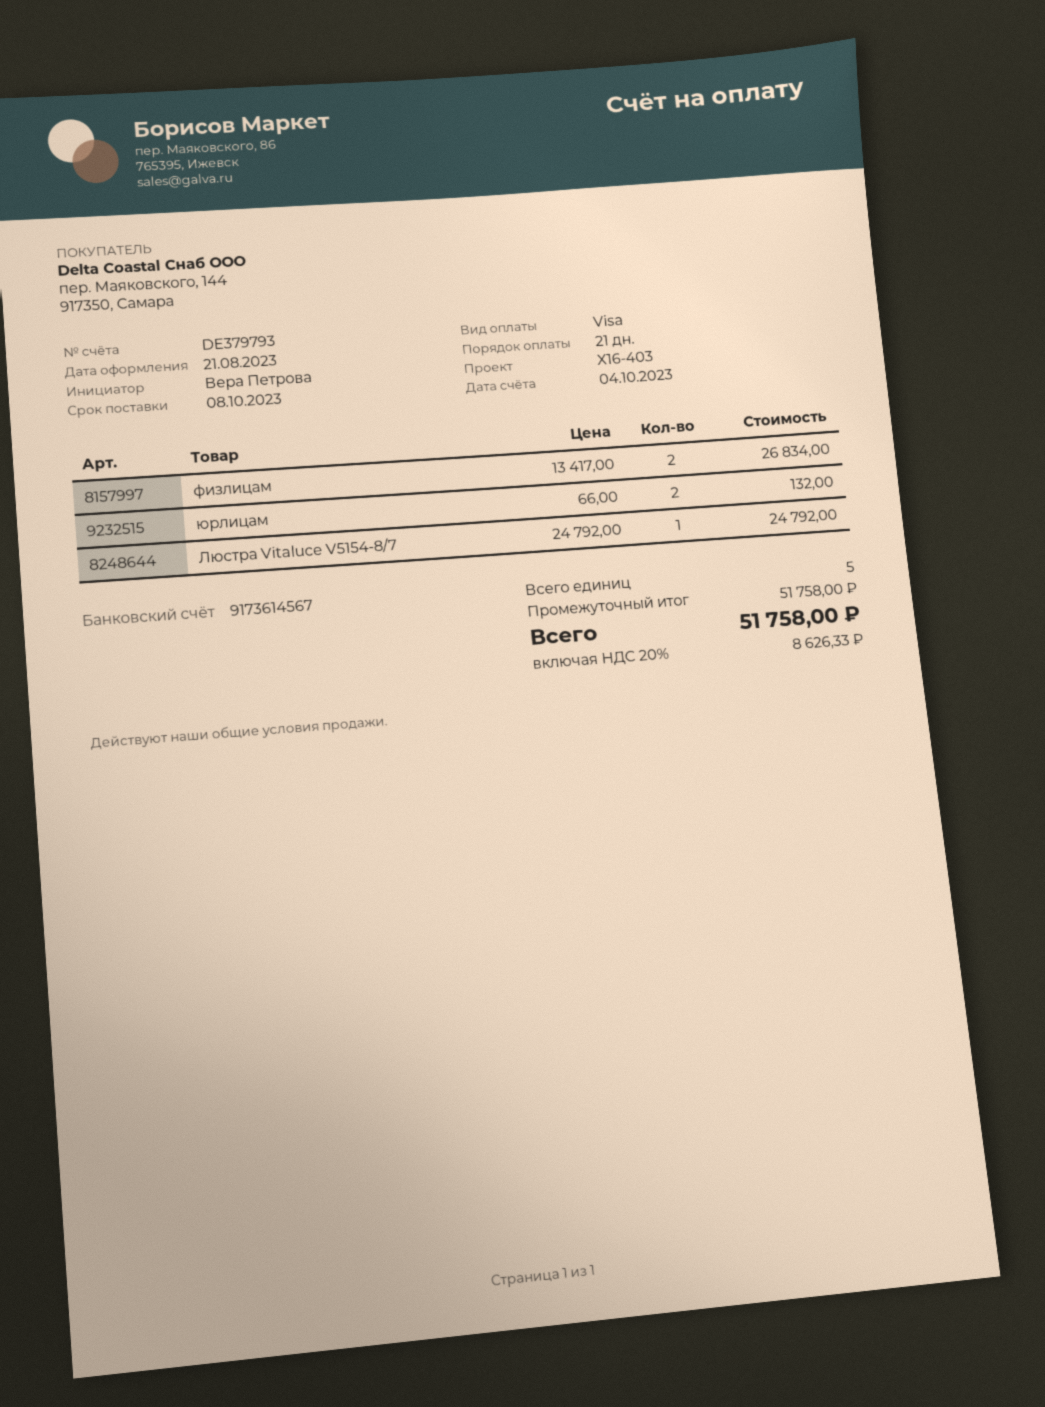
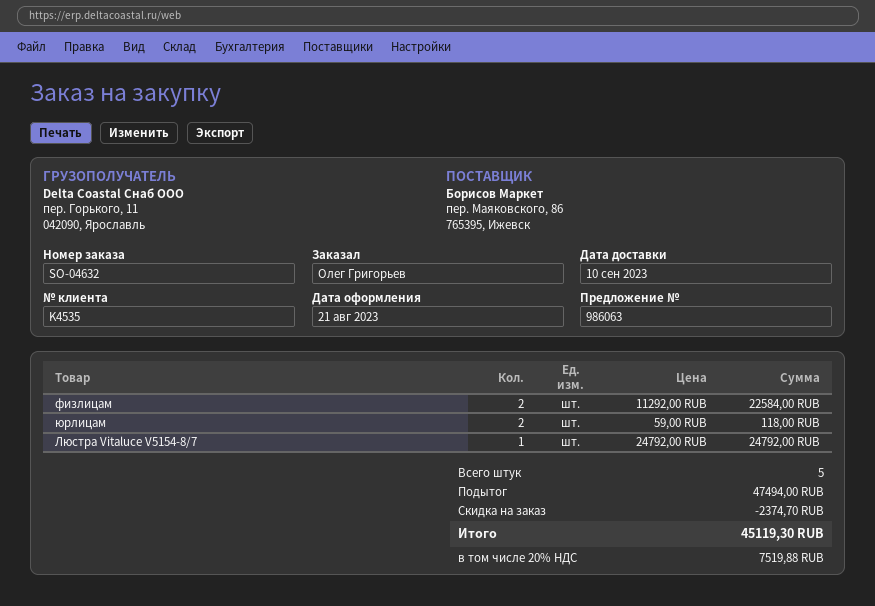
delivery date: 2023-10-08 -> 2023-09-10
ordered by: Вера Петрова -> Олег Григорьев
физлицам: 2 x 13417.00 = 26834.00 -> 2 x 11292.00 = 22584.00
юрлицам: 2 x 66.00 = 132.00 -> 2 x 59.00 = 118.00
subtotal: 51758.00 -> 47494.00
discount: none -> 2374.70
tax: 20% = 8626.33 -> 20% = 7519.88
total: 51758.00 -> 45119.30

